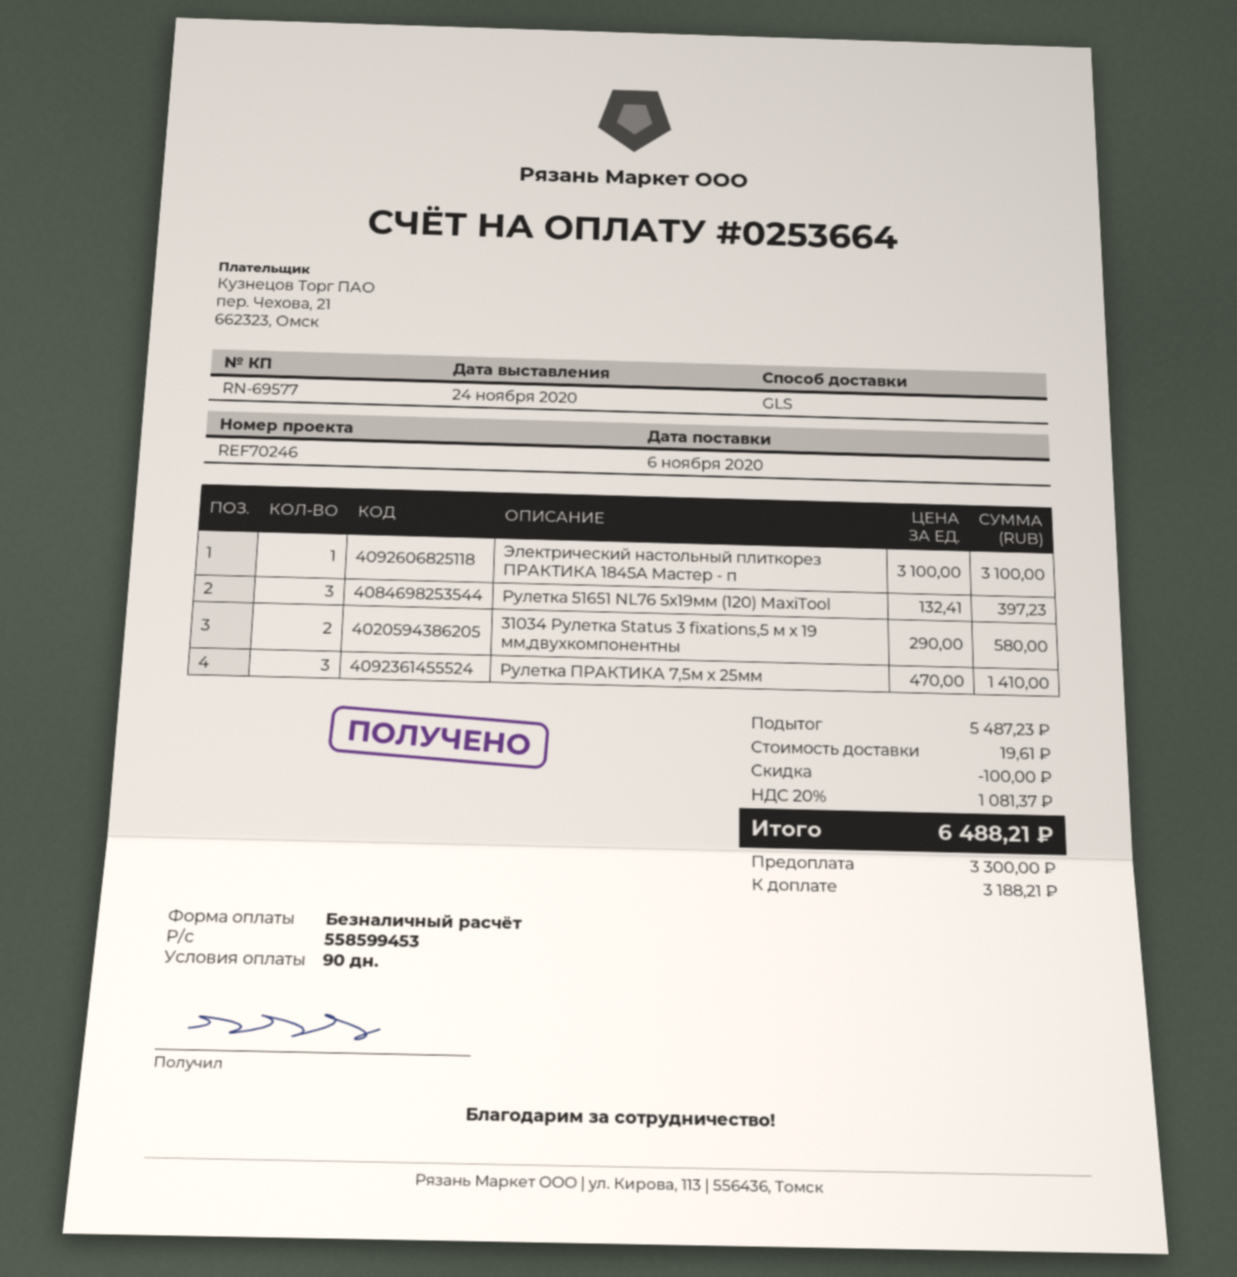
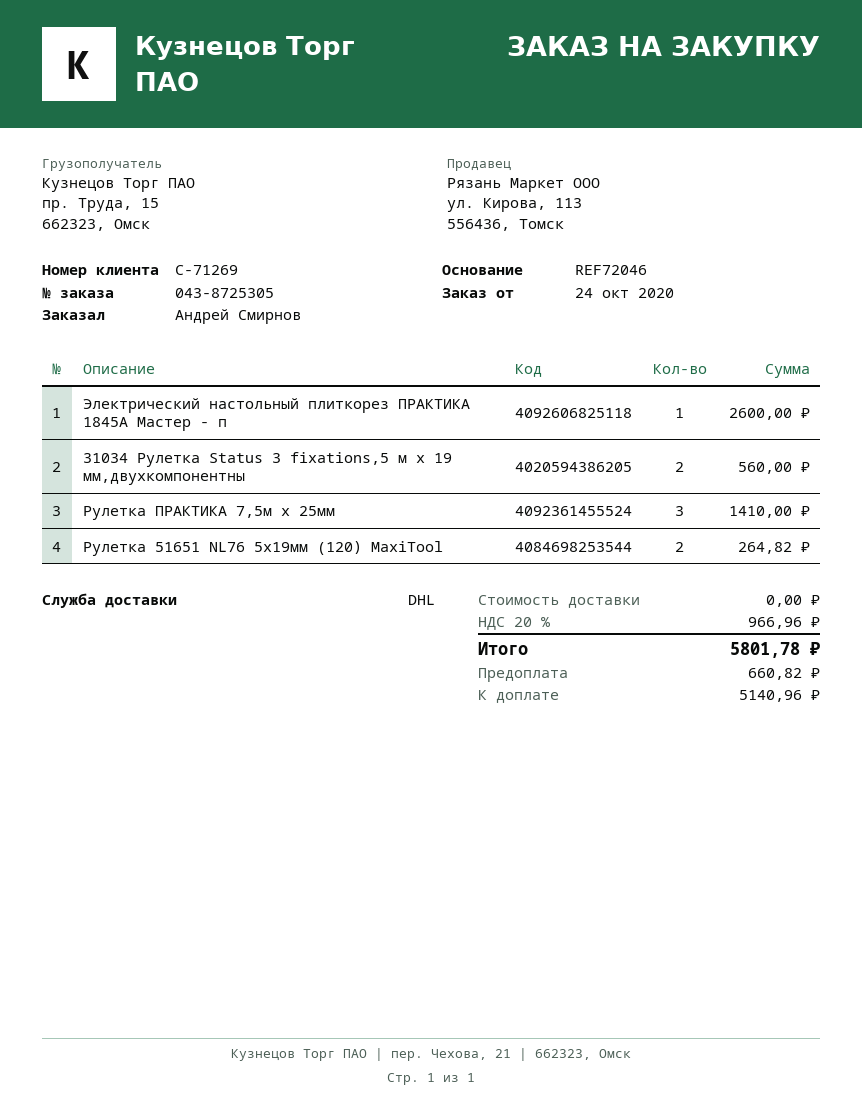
reference: REF70246 -> REF72046
shipping method: GLS -> DHL
Электрический настольный плиткорез ПРАКТИКА 1845A Мастер - п: 1 for 3100.00 -> 1 for 2600.00
Рулетка 51651 NL76 5х19мм (120) MaxiTool: 3 for 397.23 -> 2 for 264.82
31034 Рулетка Status 3 fixations,5 м х 19 мм,двухкомпонентны: 2 for 580.00 -> 2 for 560.00
discount: 100.00 -> none
shipping: 19.61 -> 0.00
tax: 20% = 1081.37 -> 20% = 966.96
total: 6488.21 -> 5801.78
deposit: 3300.00 -> 660.82
balance: 3188.21 -> 5140.96

